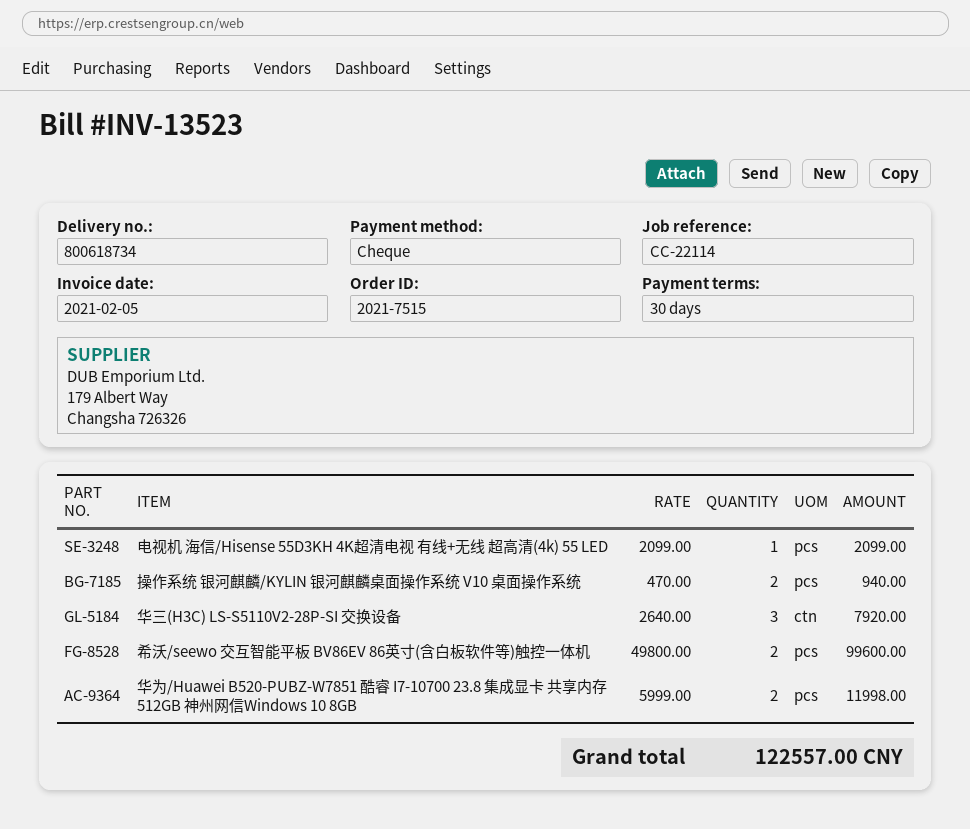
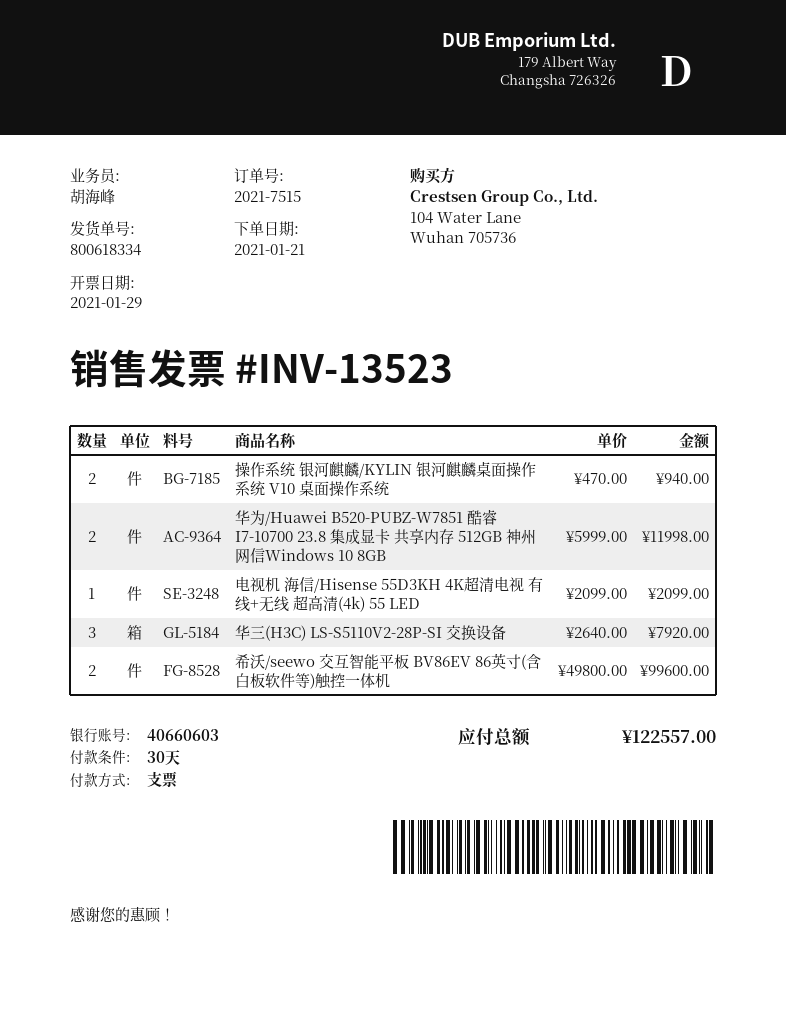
delivery note number: 800618734 -> 800618334
invoice date: 2021-02-05 -> 2021-01-29

